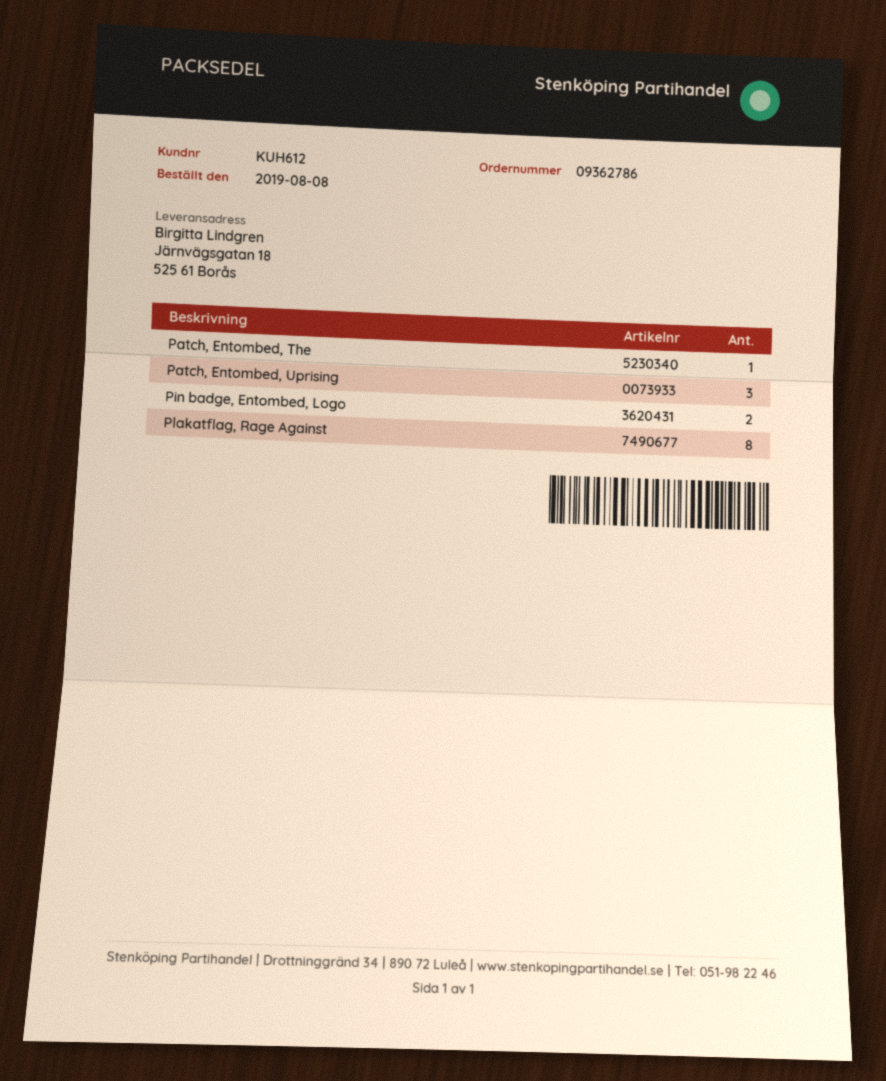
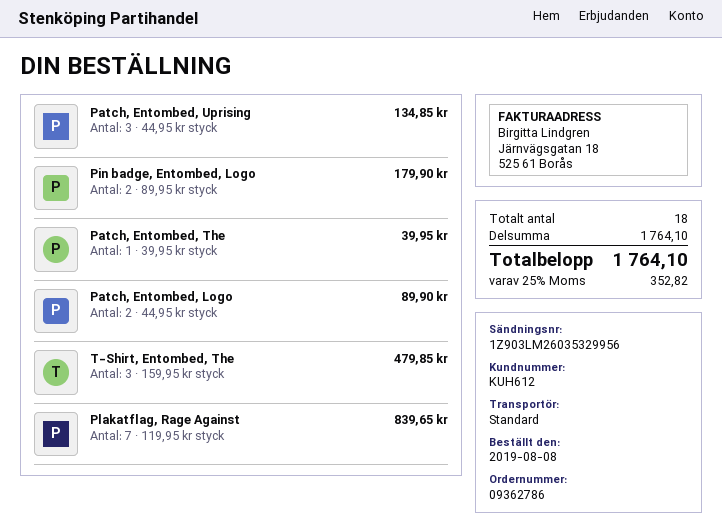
Plakatflag, Rage Against: 8 -> 7
Patch, Entombed, Logo: none -> 2
T-Shirt, Entombed, The: none -> 3

